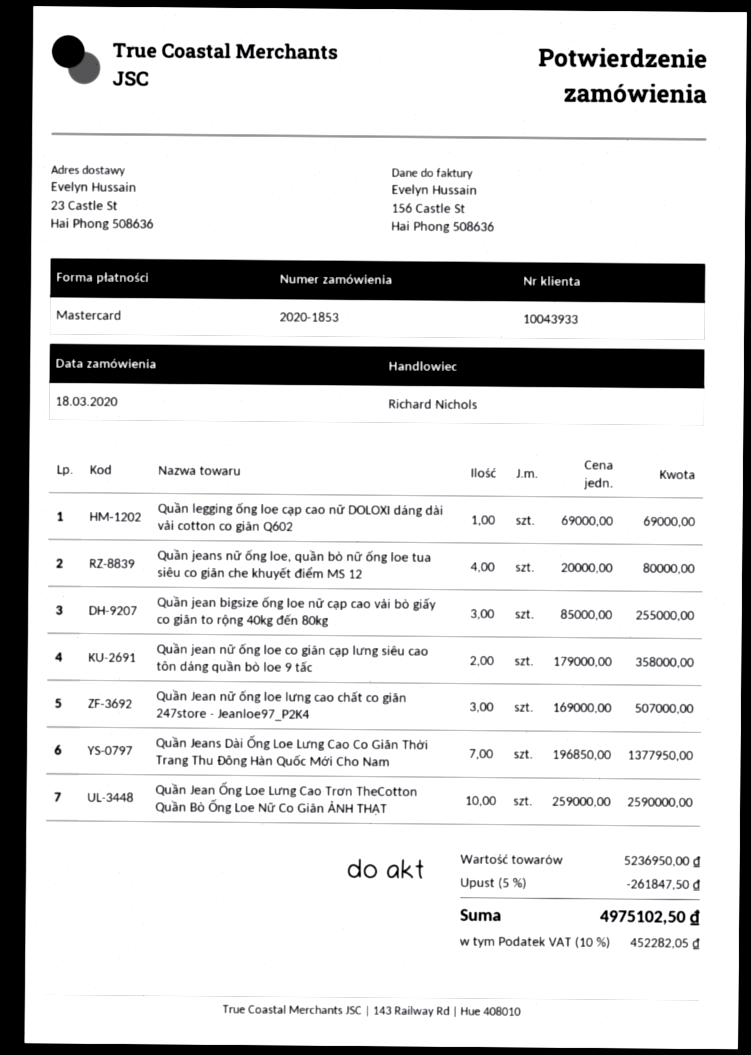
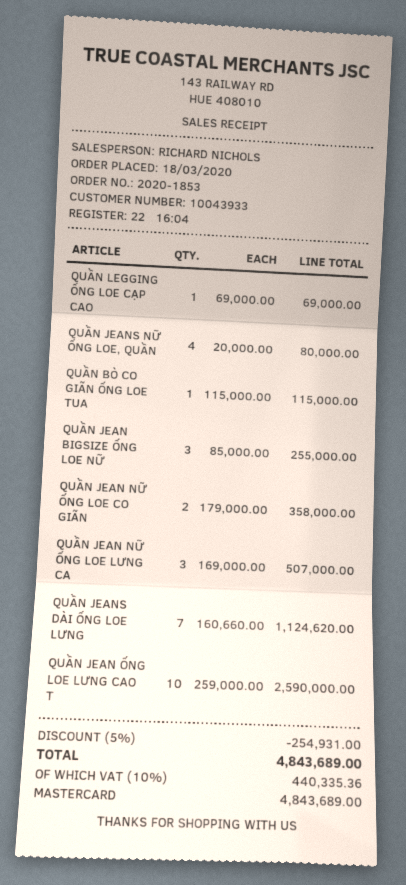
Quần Jeans Dài Ống Loe Lưng Cao Co Giãn Thời Trang Thu Đông Hàn Quốc Mới Cho Nam: 7 x 196850.00 = 1377950.00 -> 7 x 160660.00 = 1124620.00
QUẦN BÒ CO GIÃN ỐNG LOE TUA: none -> 1 x 115000.00 = 115000.00
discount: 5% = 261847.50 -> 5% = 254931.00
tax: 10% = 452282.05 -> 10% = 440335.36
total: 4975102.50 -> 4843689.00

